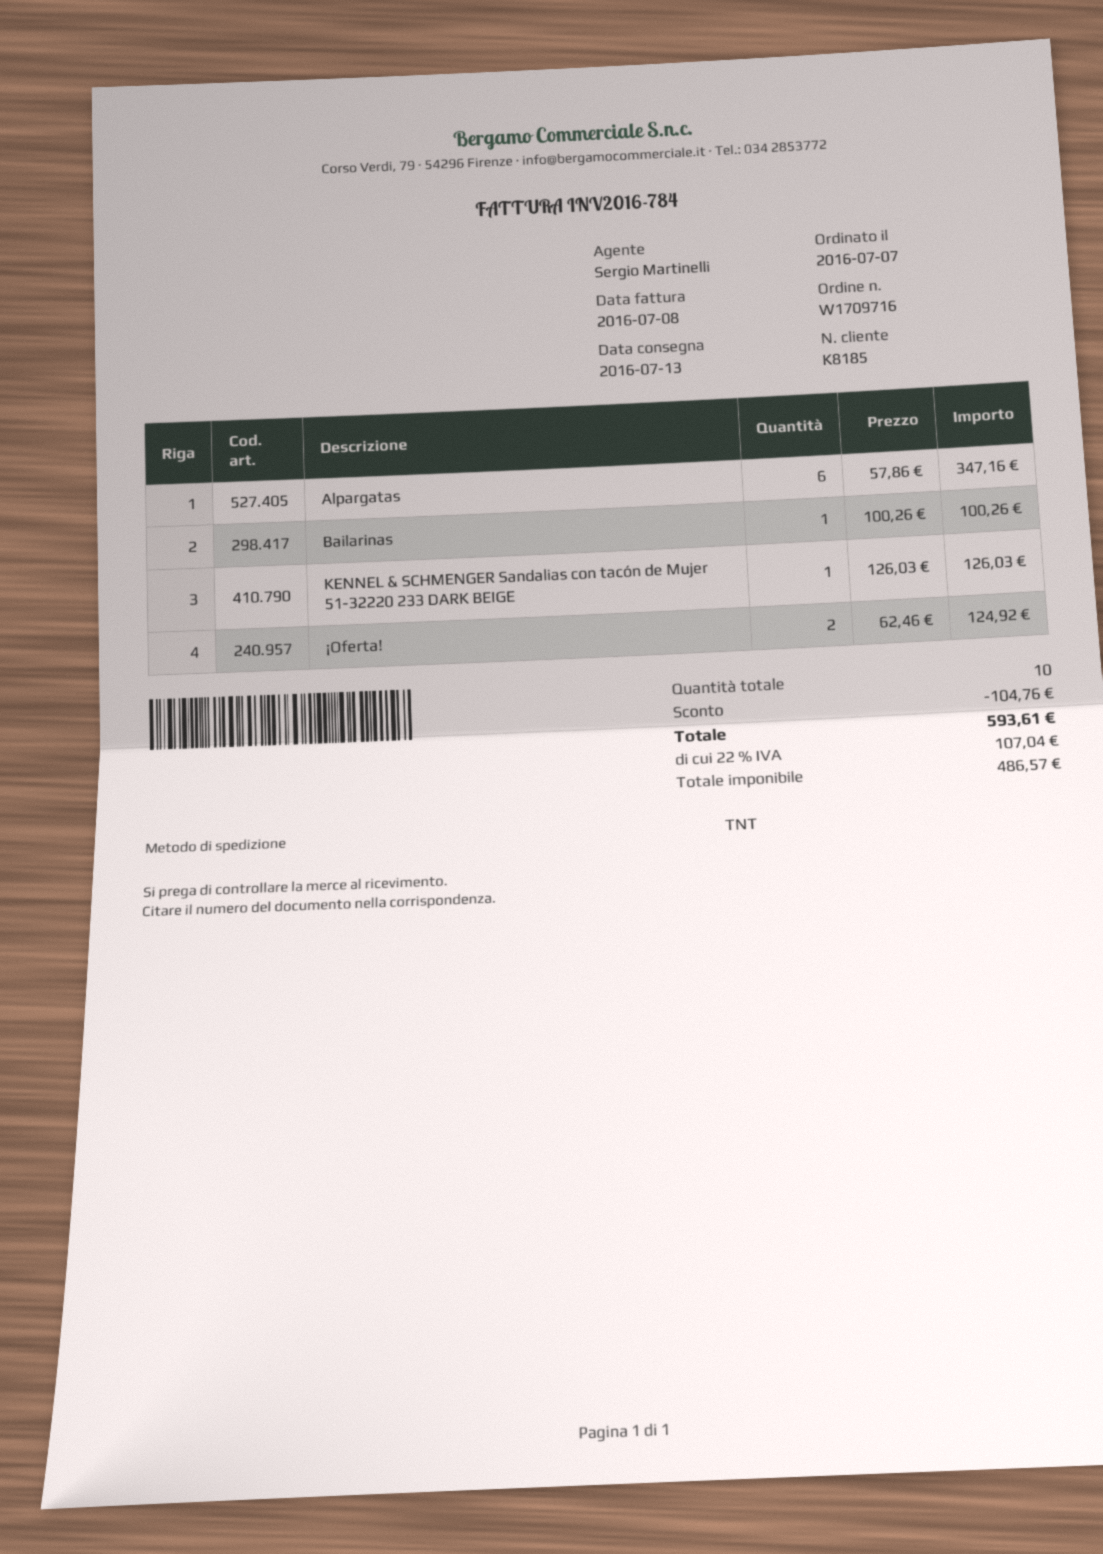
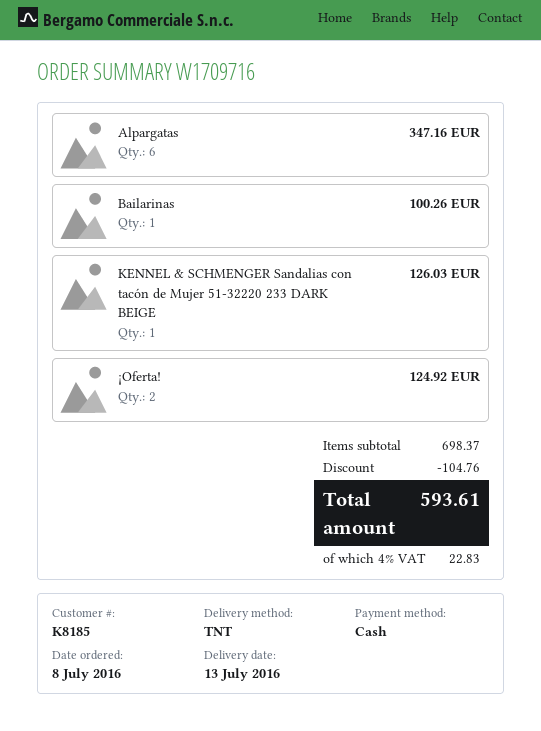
order date: 2016-07-07 -> 2016-07-08
tax: 22% = 107.04 -> 4% = 22.83

